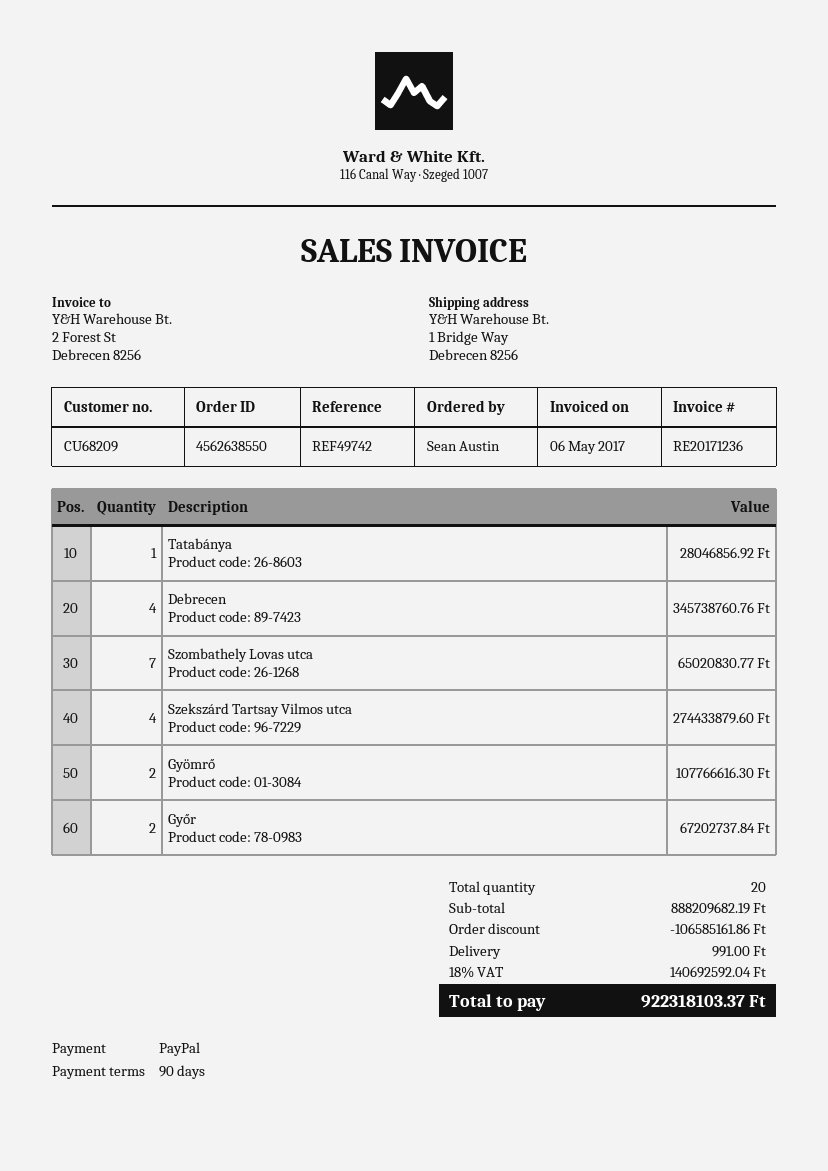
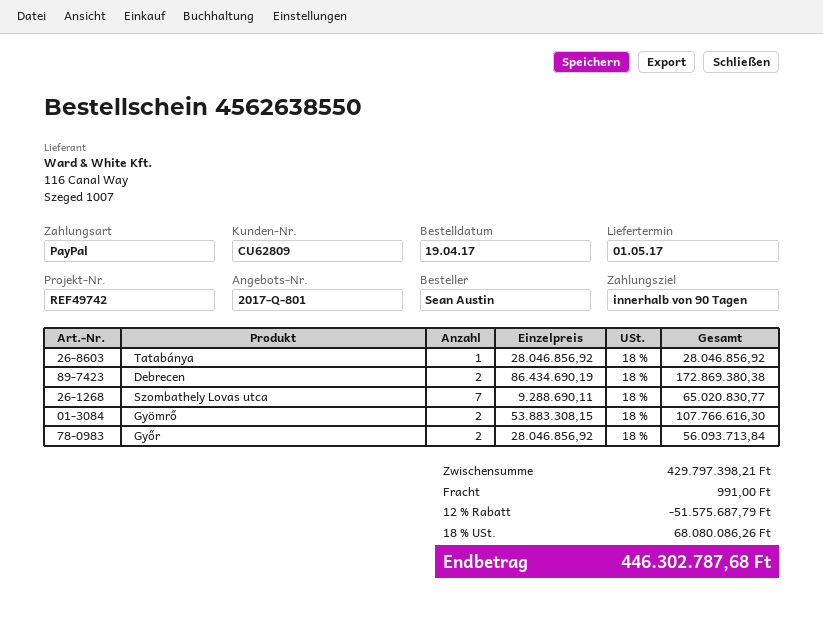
customer number: CU68209 -> CU62809
Debrecen: 4 for 345738760.76 -> 2 for 172869380.38
Szekszárd Tartsay Vilmos utca: 4 for 274433879.60 -> none
Győr: 2 for 67202737.84 -> 2 for 56093713.84
subtotal: 888209682.19 -> 429797398.21
discount: 106585161.86 -> 51575687.79
tax: 18% = 140692592.04 -> 18% = 68080086.26
total: 922318103.37 -> 446302787.68

